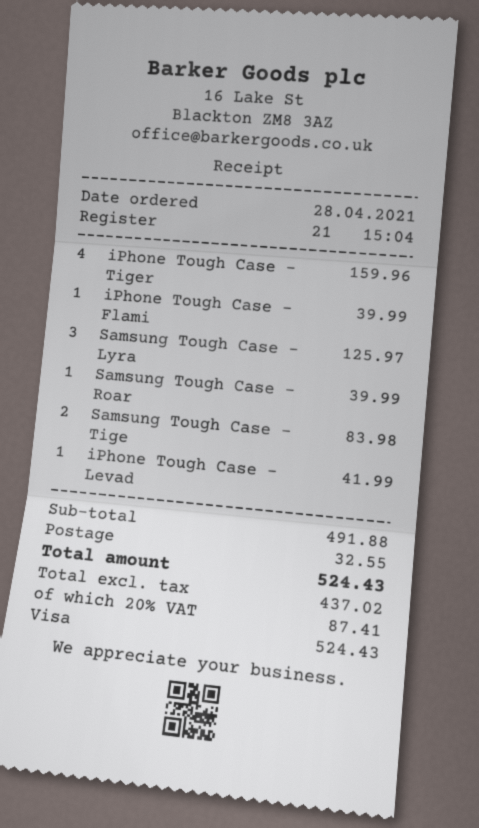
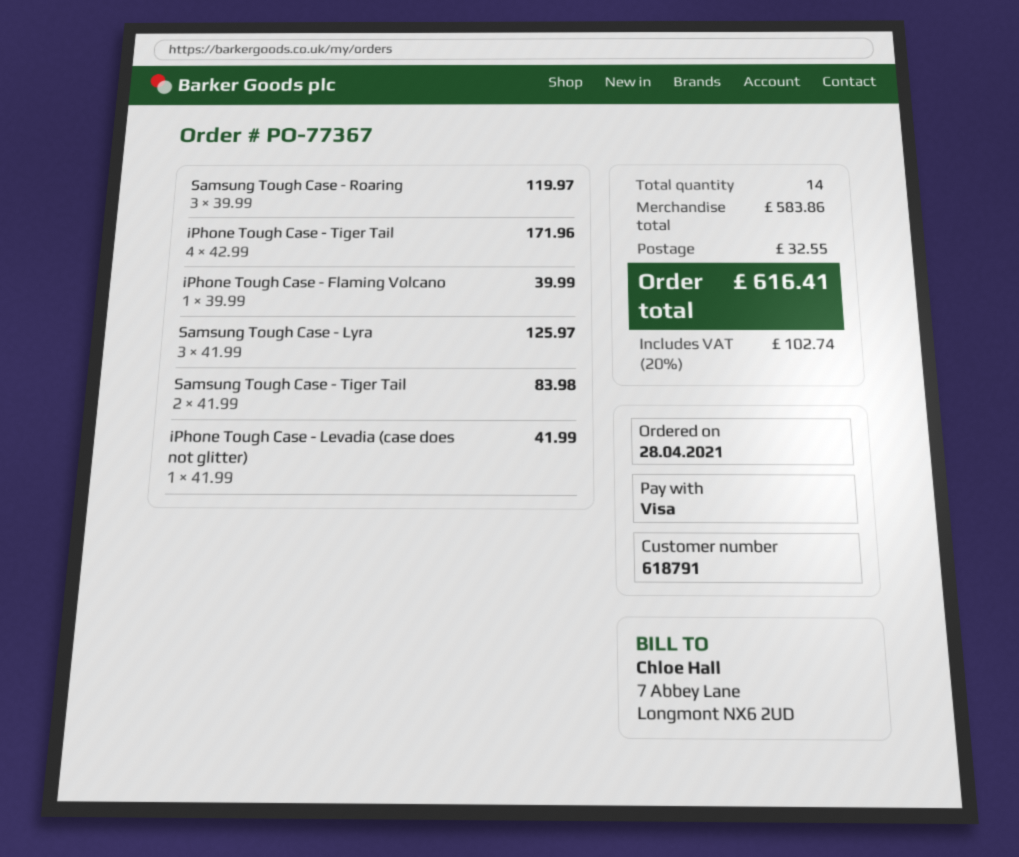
iPhone Tough Case - Tiger: 4 for 159.96 -> 4 for 171.96
Samsung Tough Case - Roar: 1 for 39.99 -> 3 for 119.97
subtotal: 491.88 -> 583.86
tax: 20% = 87.41 -> 20% = 102.74
total: 524.43 -> 616.41

